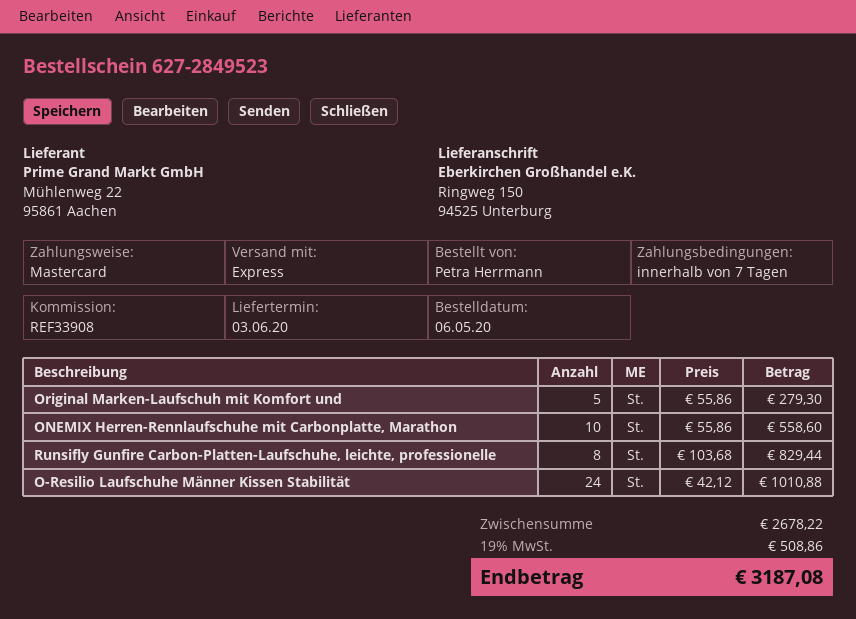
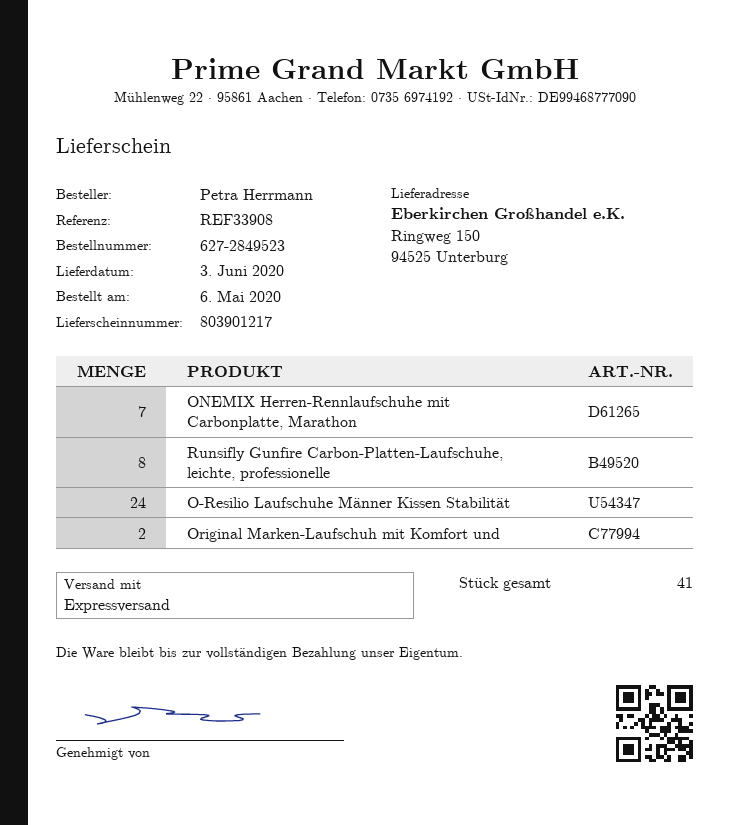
Original Marken-Laufschuh mit Komfort und: 5 -> 2
ONEMIX Herren-Rennlaufschuhe mit Carbonplatte, Marathon: 10 -> 7

